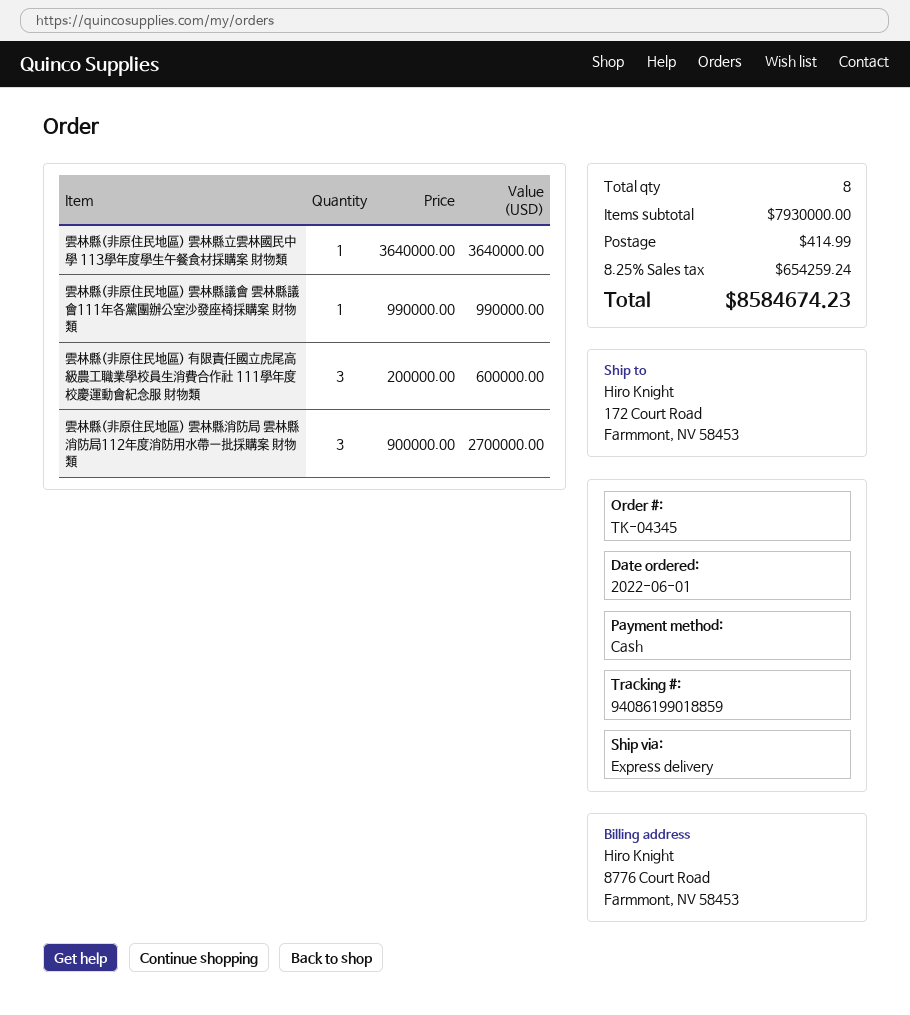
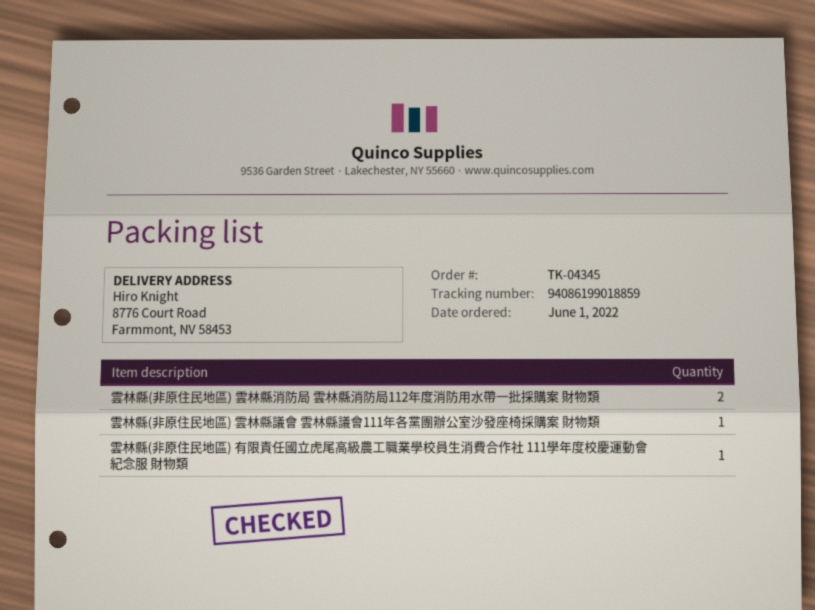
ship to: 172 Court Road, Farmmont, NV 58453 -> 8776 Court Road, Farmmont, NV 58453
雲林縣(非原住民地區) 雲林縣立雲林國民中學 113學年度學生午餐食材採購案 財物類: 1 -> none
雲林縣(非原住民地區) 有限責任國立虎尾高級農工職業學校員生消費合作社 111學年度校慶運動會紀念服 財物類: 3 -> 1
雲林縣(非原住民地區) 雲林縣消防局 雲林縣消防局112年度消防用水帶一批採購案 財物類: 3 -> 2

